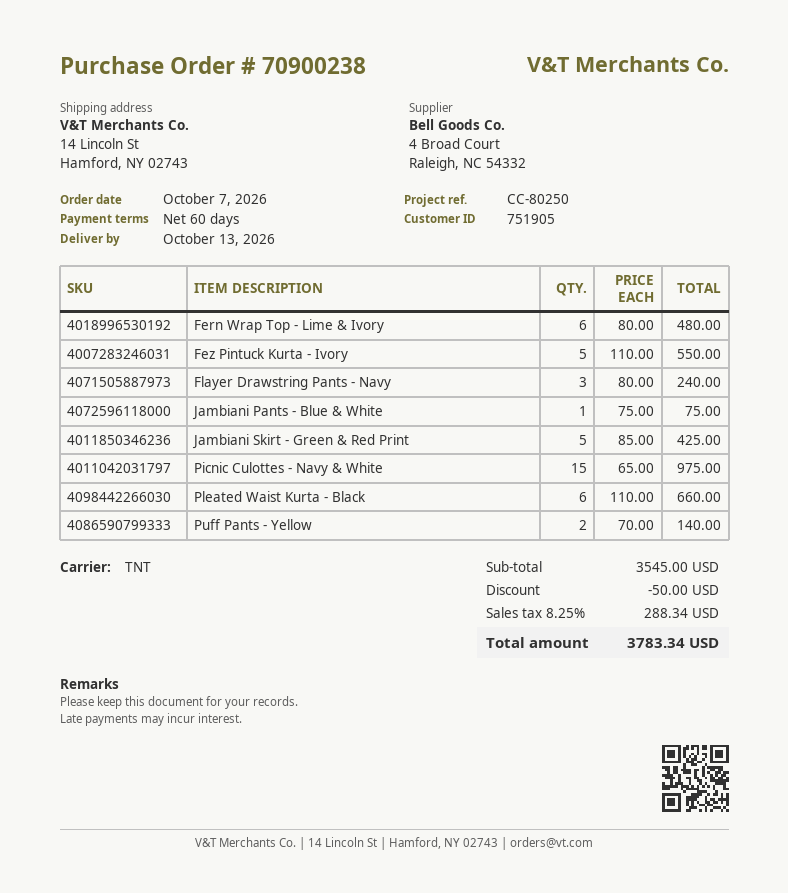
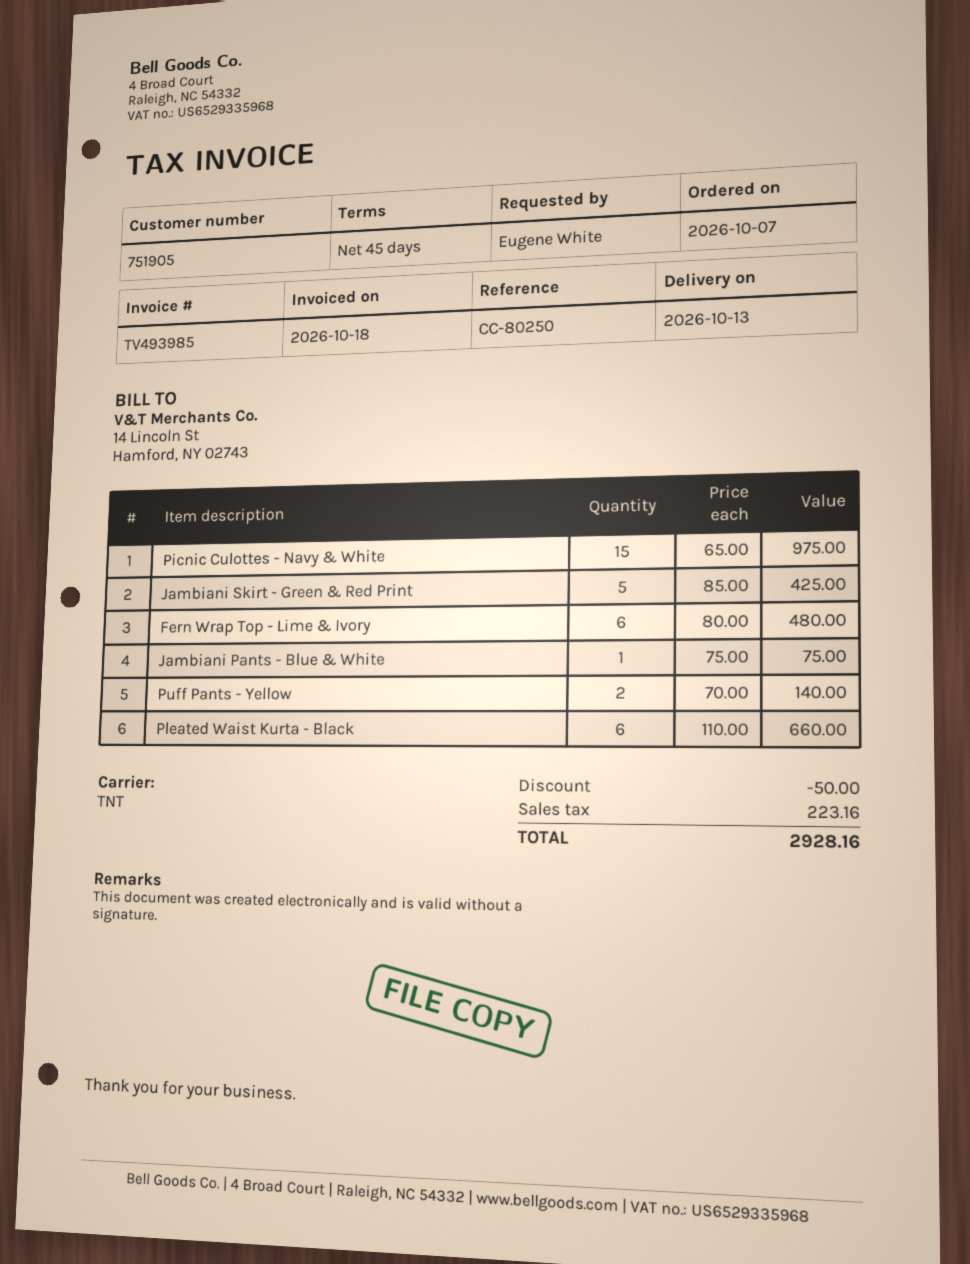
payment terms: 60 days -> 45 days
Fez Pintuck Kurta - Ivory: 5 x 110.00 = 550.00 -> none
Flayer Drawstring Pants - Navy: 3 x 80.00 = 240.00 -> none
tax: 288.34 -> 223.16
total: 3783.34 -> 2928.16

